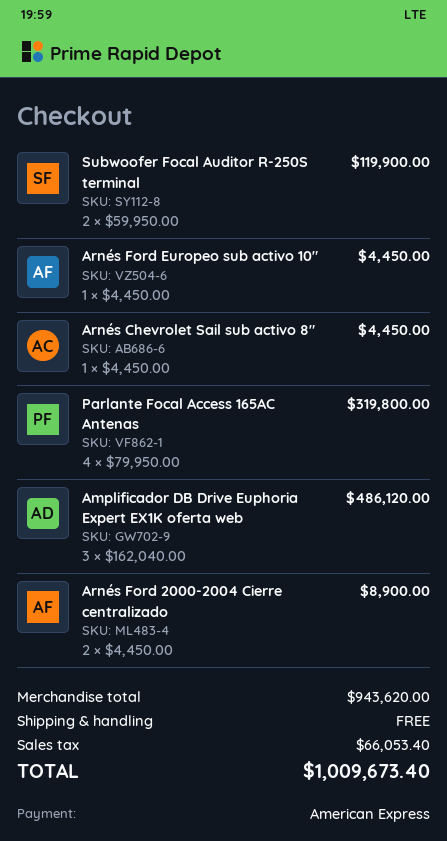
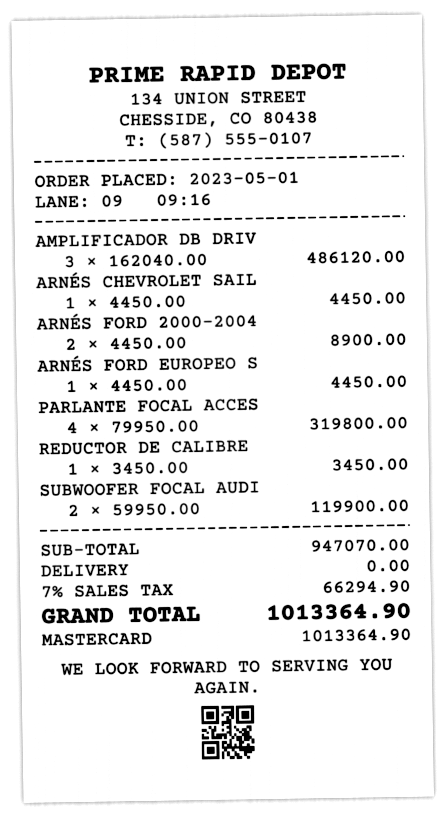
payment method: American Express -> Mastercard
REDUCTOR DE CALIBRE: none -> 1 x 3450.00 = 3450.00
subtotal: 943620.00 -> 947070.00
tax: 66053.40 -> 66294.90
total: 1009673.40 -> 1013364.90

